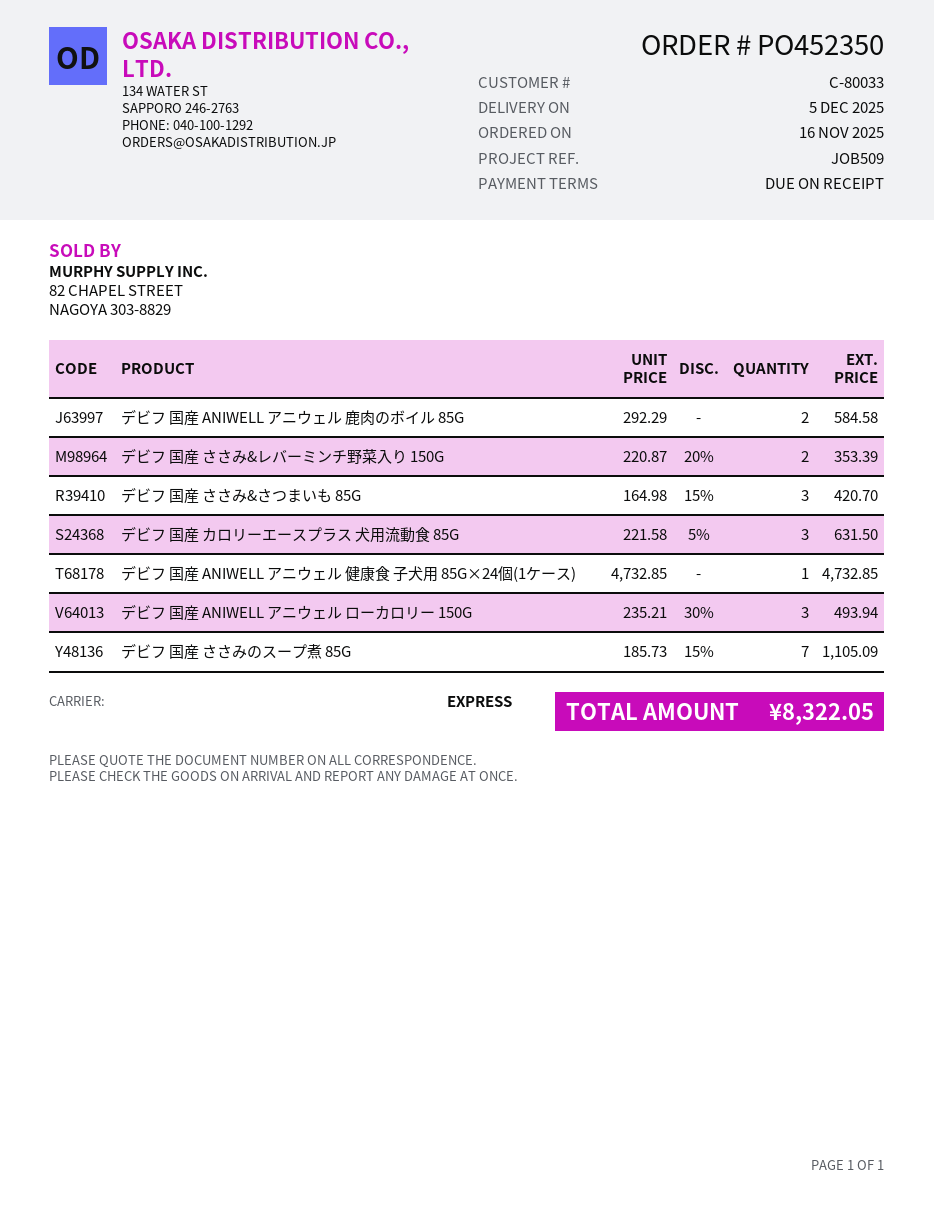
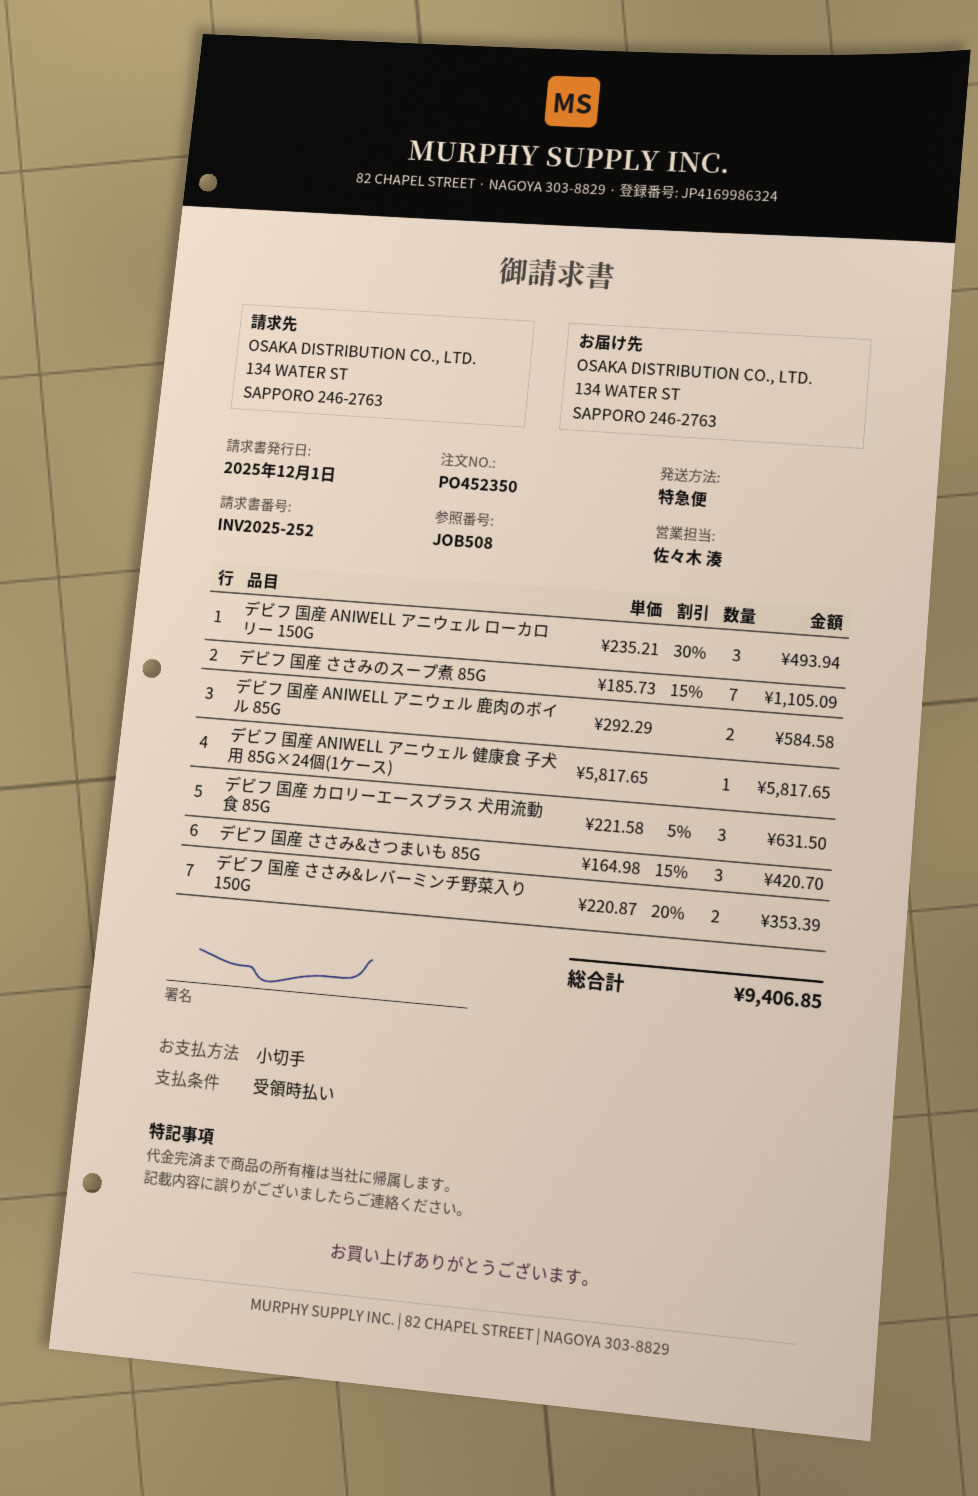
reference: JOB509 -> JOB508
デビフ 国産 ANIWELL アニウェル 健康食 子犬用 85G×24個(1ケース): 1 x 4732.85 = 4732.85 -> 1 x 5817.65 = 5817.65
total: 8322.05 -> 9406.85

